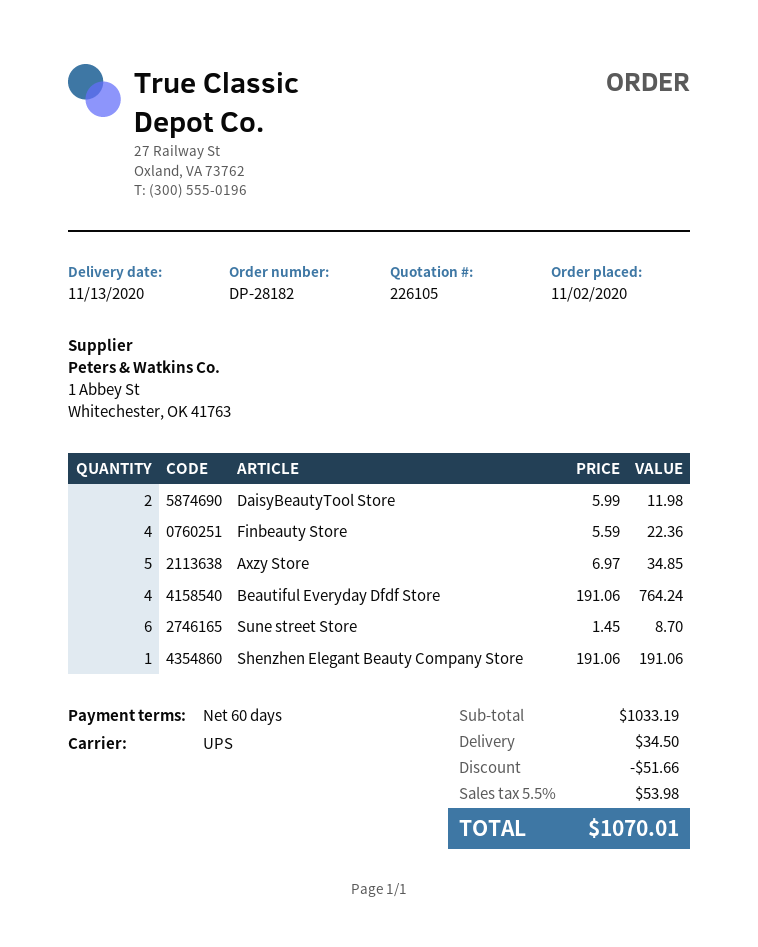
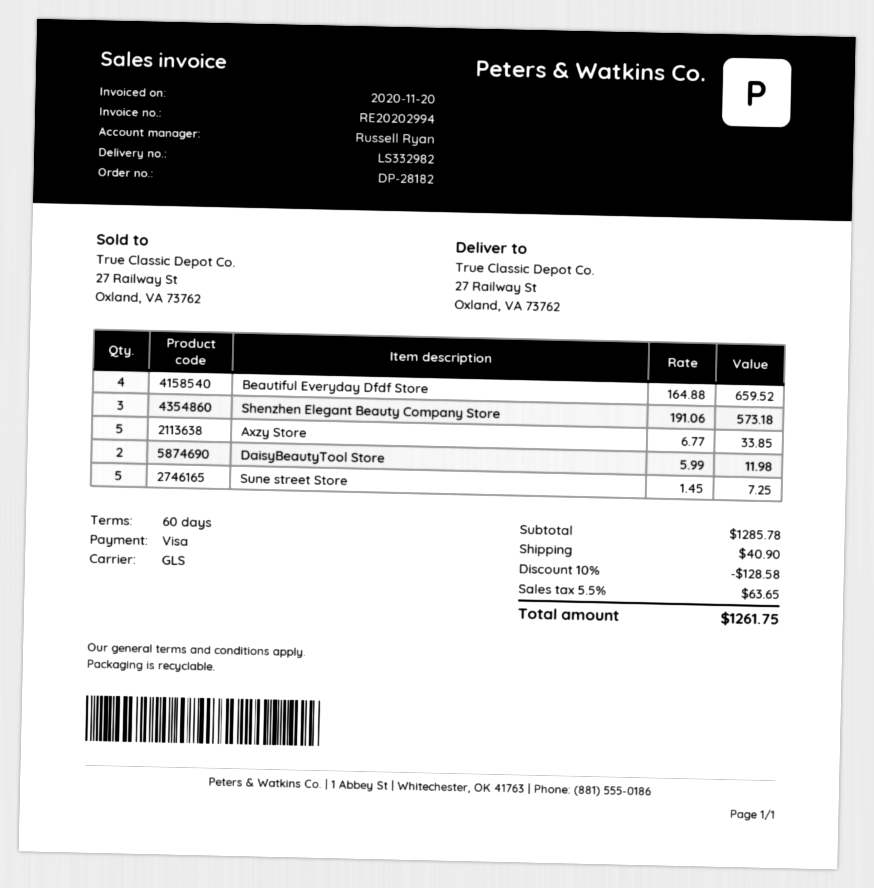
shipping method: UPS -> GLS
Finbeauty Store: 4 x 5.59 = 22.36 -> none
Axzy Store: 5 x 6.97 = 34.85 -> 5 x 6.77 = 33.85
Beautiful Everyday Dfdf Store: 4 x 191.06 = 764.24 -> 4 x 164.88 = 659.52
Sune street Store: 6 x 1.45 = 8.70 -> 5 x 1.45 = 7.25
Shenzhen Elegant Beauty Company Store: 1 x 191.06 = 191.06 -> 3 x 191.06 = 573.18
subtotal: 1033.19 -> 1285.78
discount: 51.66 -> 128.58
shipping: 34.50 -> 40.90
tax: 5.5% = 53.98 -> 5.5% = 63.65
total: 1070.01 -> 1261.75

